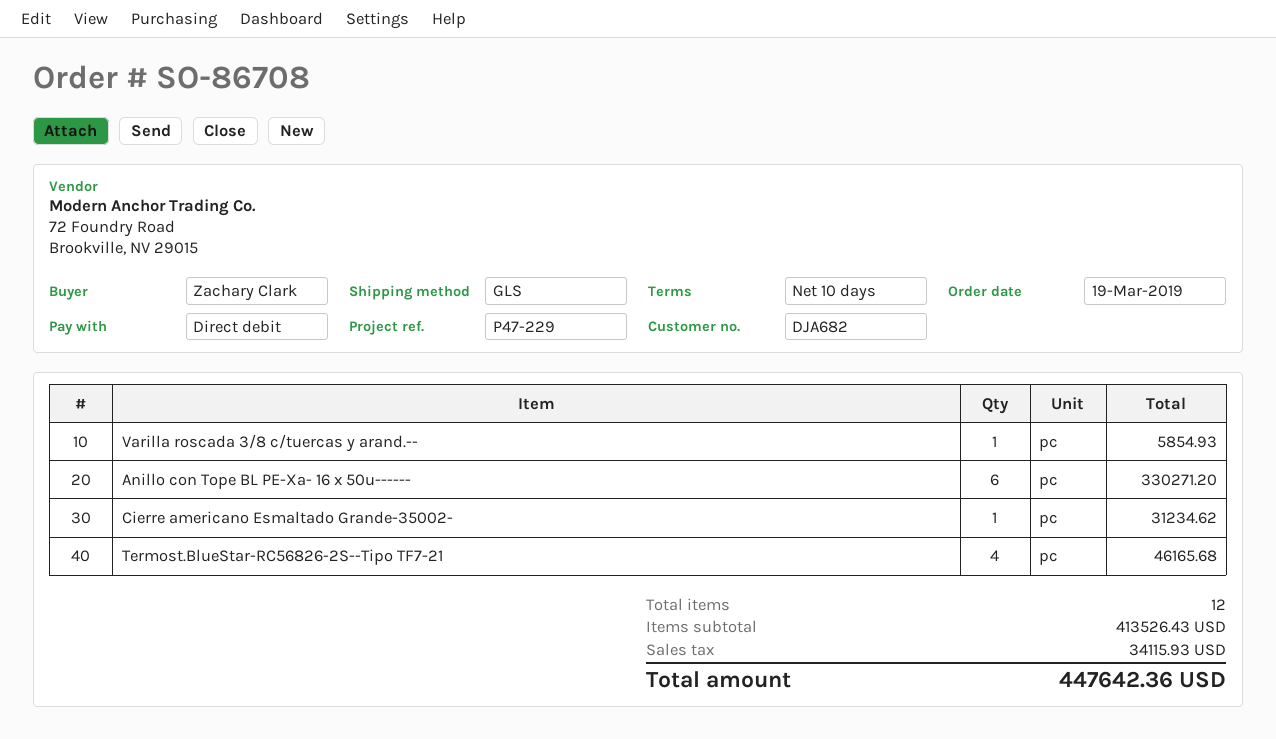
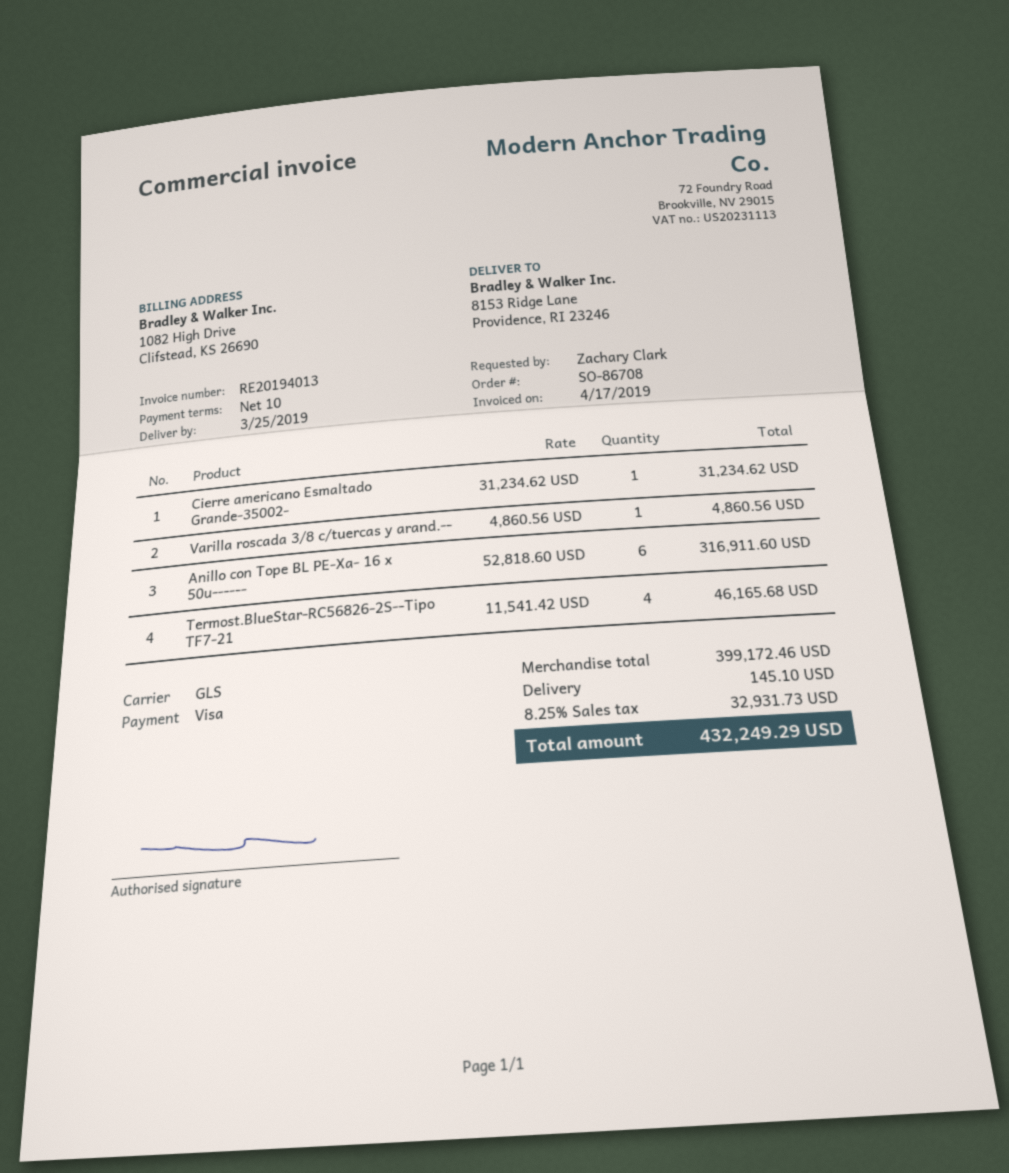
payment method: direct debit -> Visa
Varilla roscada 3/8 c/tuercas y arand.--: 1 for 5854.93 -> 1 for 4860.56
Anillo con Tope BL PE-Xa- 16 x 50u------: 6 for 330271.20 -> 6 for 316911.60
subtotal: 413526.43 -> 399172.46
shipping: none -> 145.10
tax: 34115.93 -> 32931.73
total: 447642.36 -> 432249.29

